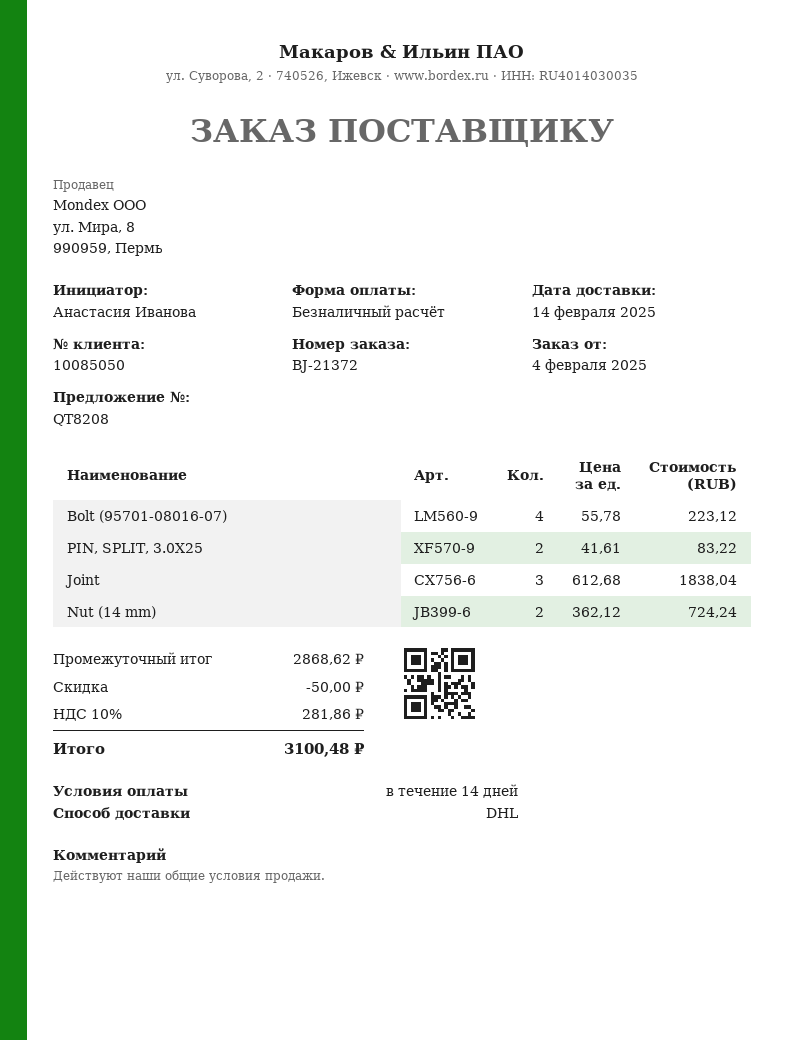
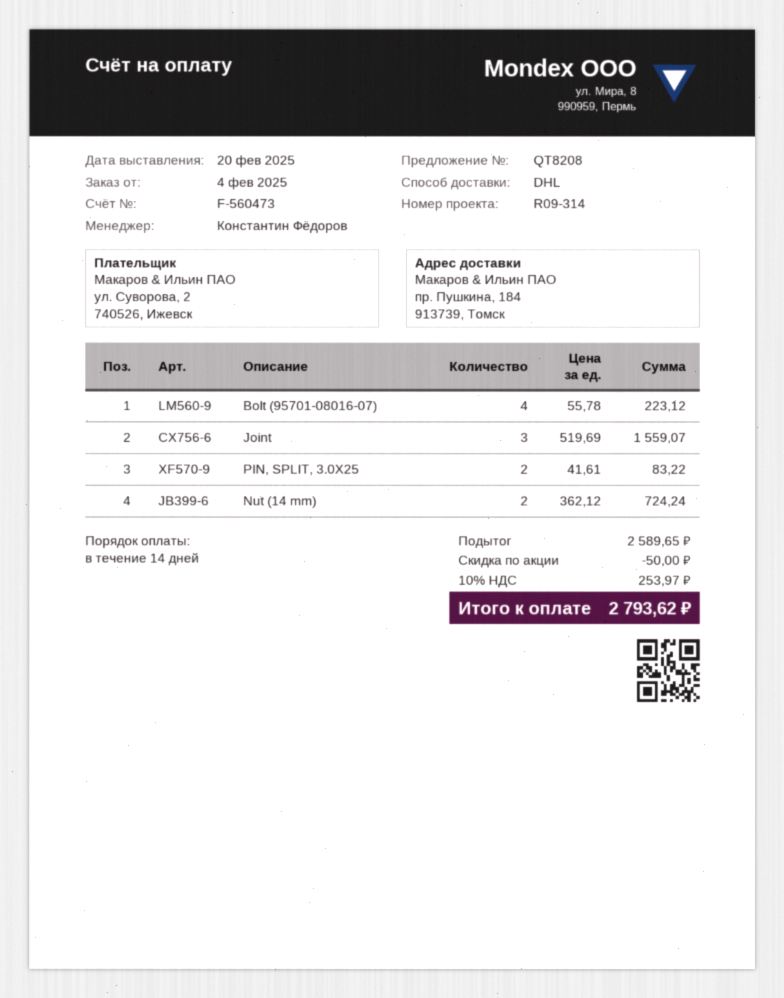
Joint: 3 x 612.68 = 1838.04 -> 3 x 519.69 = 1559.07
subtotal: 2868.62 -> 2589.65
tax: 10% = 281.86 -> 10% = 253.97
total: 3100.48 -> 2793.62

